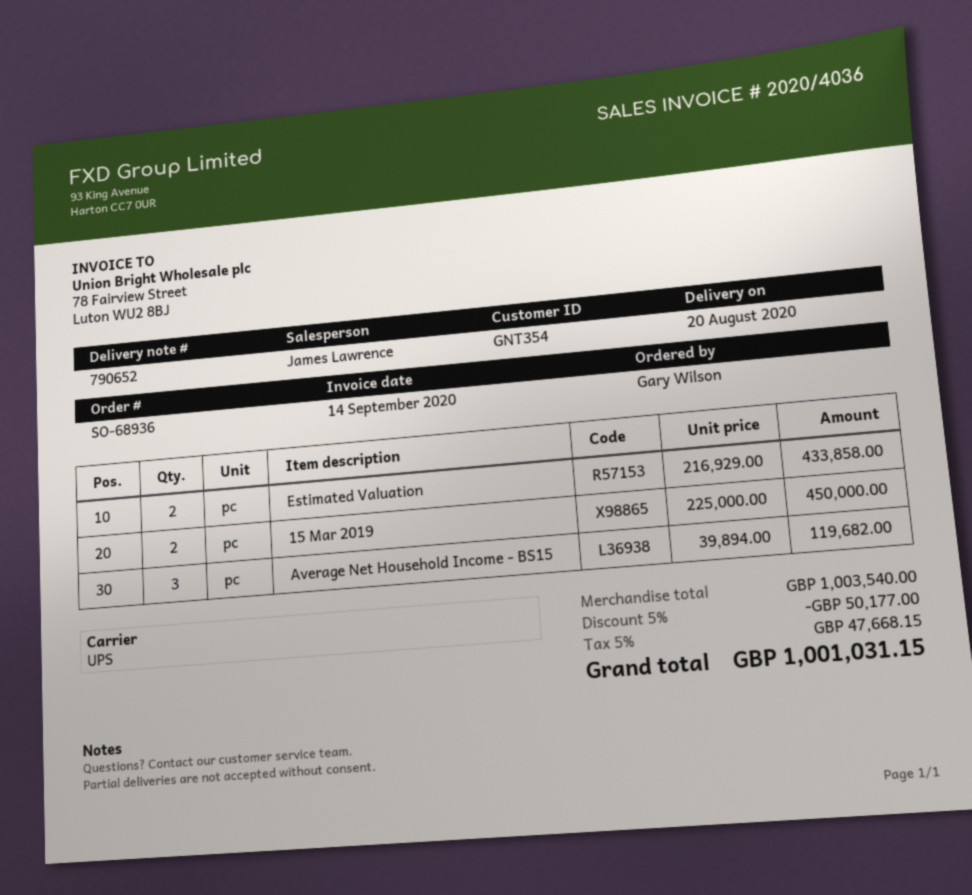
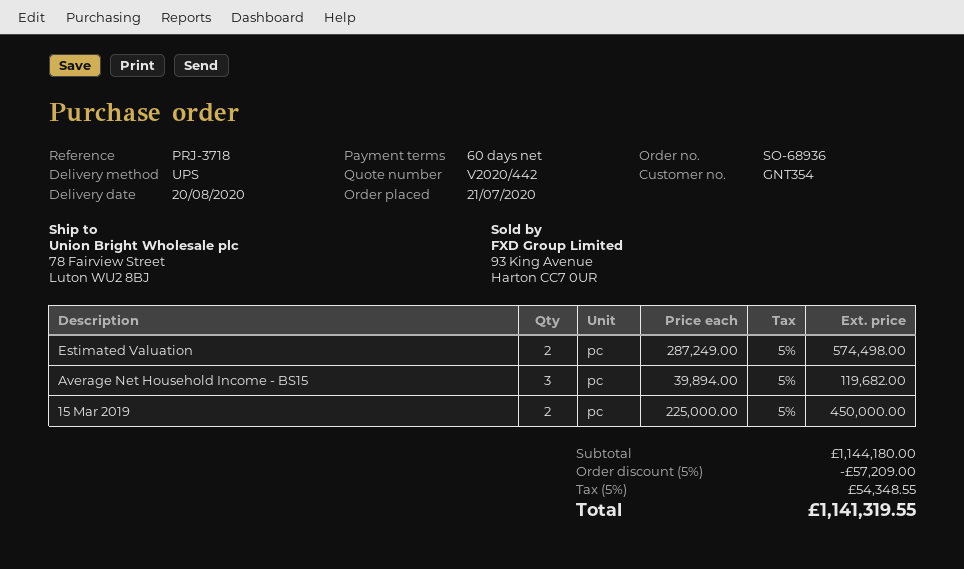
Estimated Valuation: 2 x 216929.00 = 433858.00 -> 2 x 287249.00 = 574498.00
subtotal: 1003540.00 -> 1144180.00
discount: 5% = 50177.00 -> 5% = 57209.00
tax: 5% = 47668.15 -> 5% = 54348.55
total: 1001031.15 -> 1141319.55

